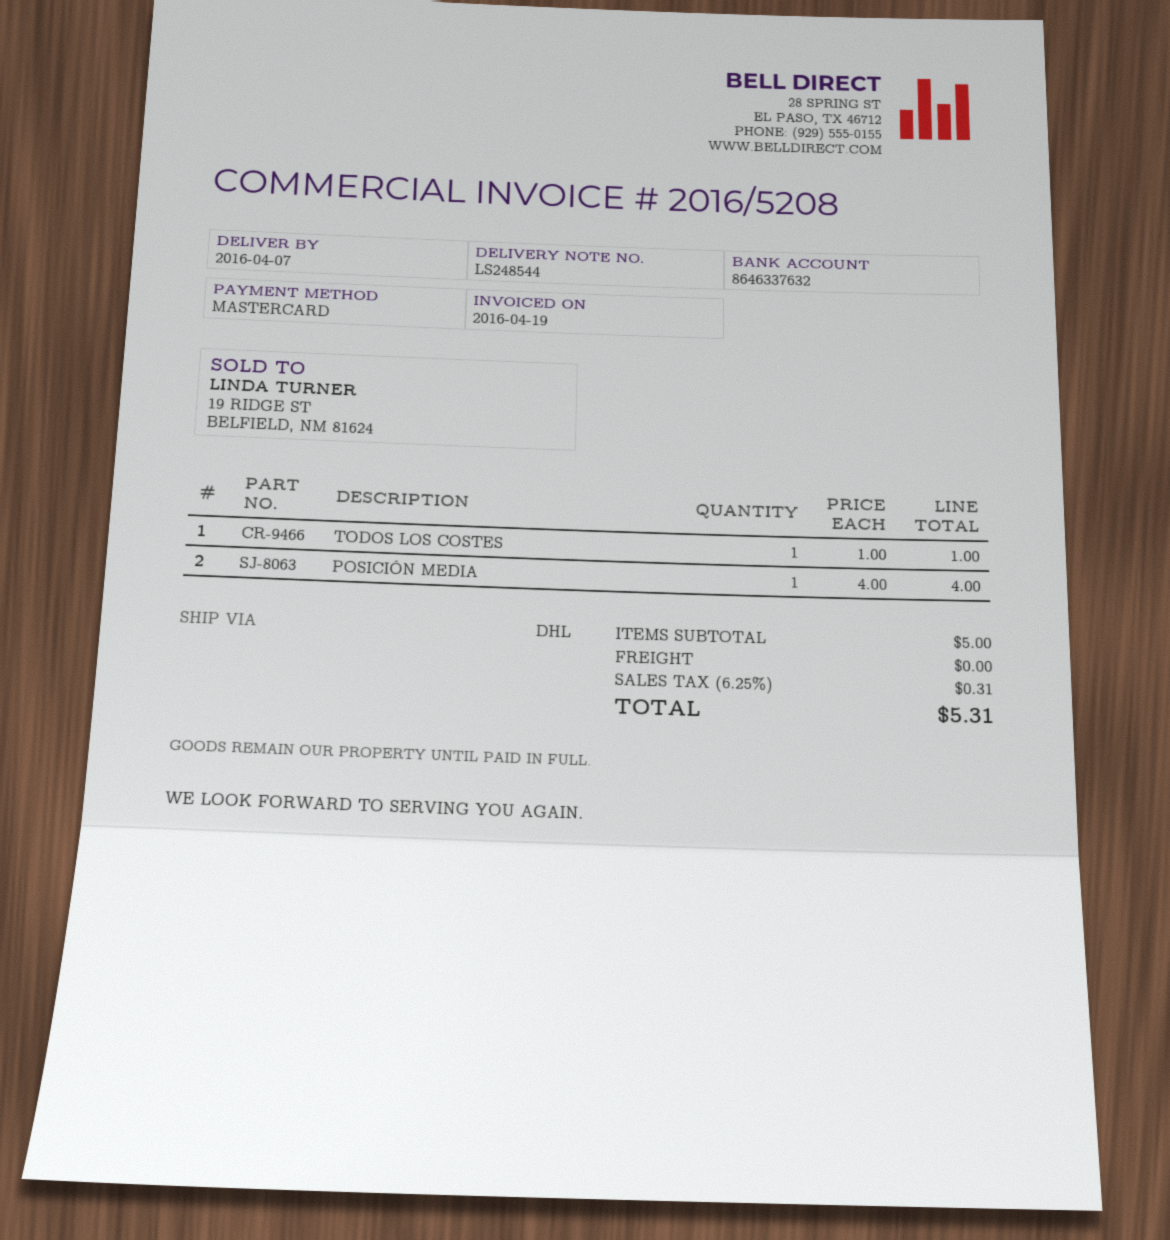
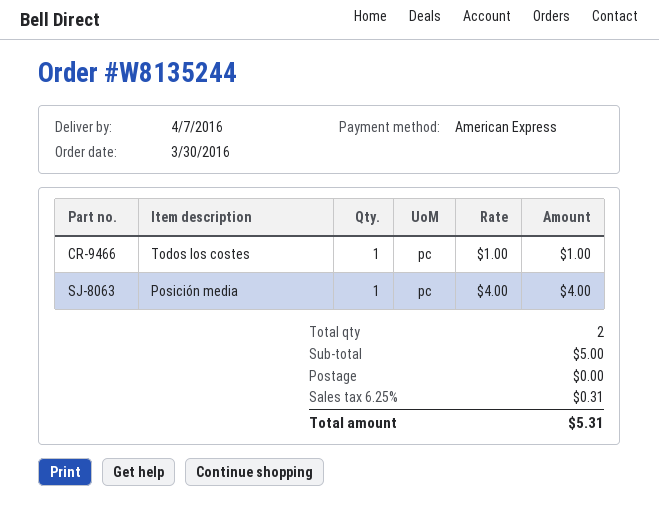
payment method: Mastercard -> American Express

